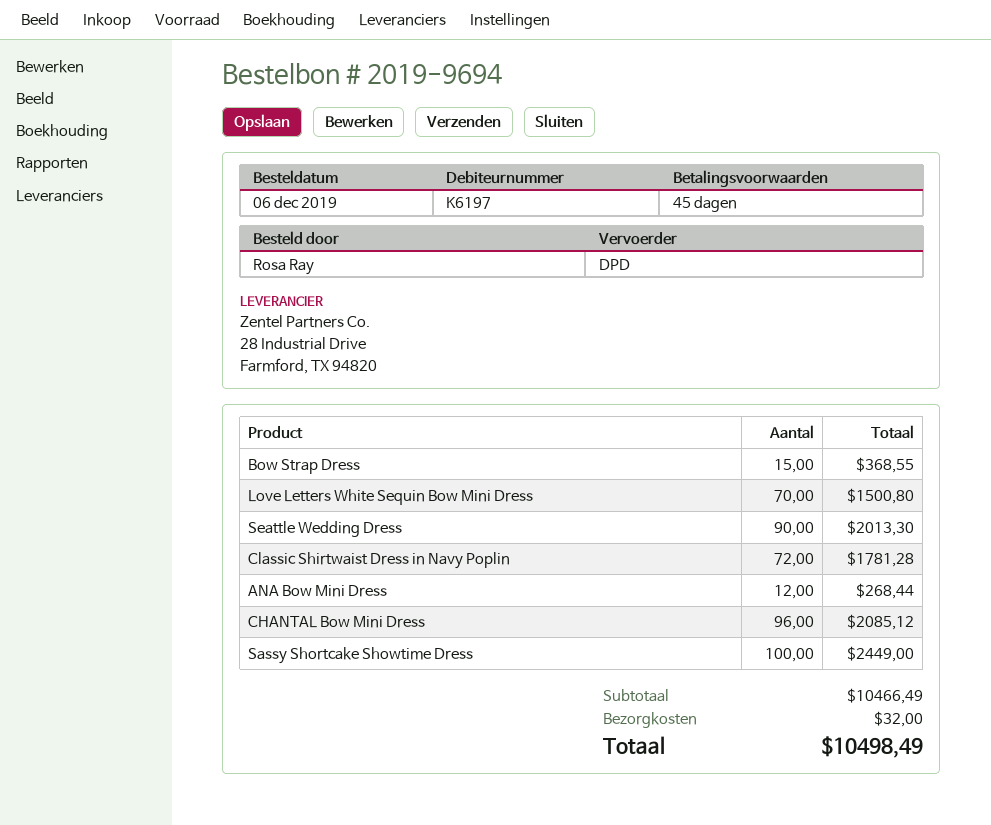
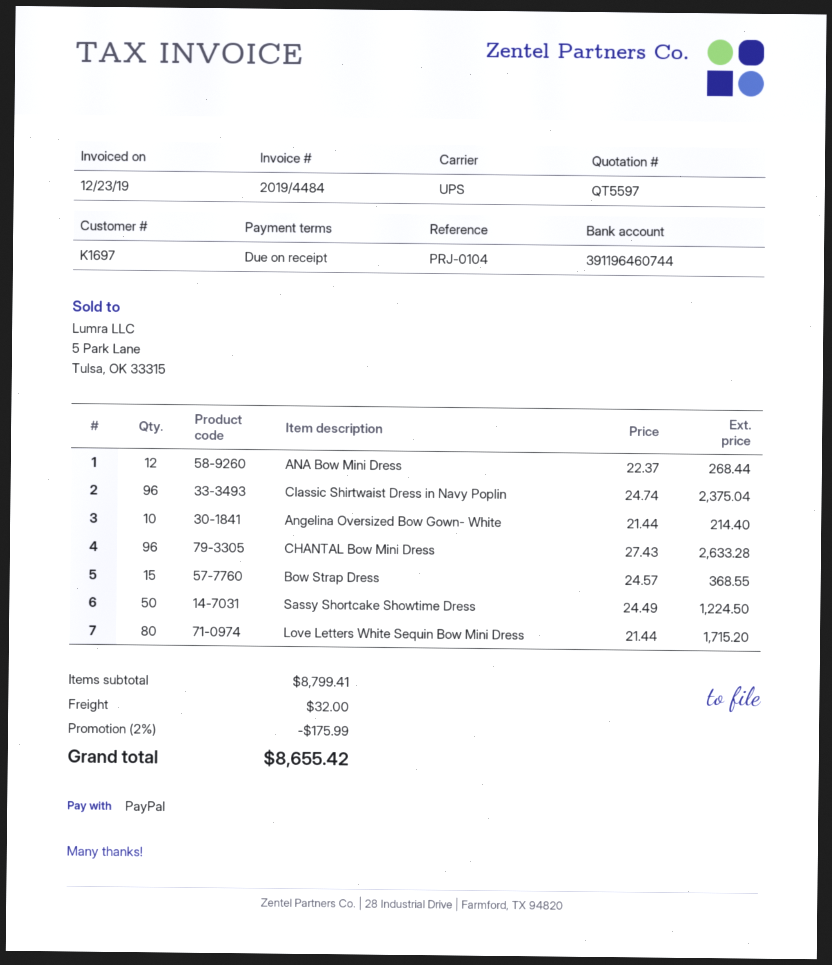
payment terms: 45 days -> on receipt
customer number: K6197 -> K1697
shipping method: DPD -> UPS
Love Letters White Sequin Bow Mini Dress: 70 for 1500.80 -> 80 for 1715.20
Seattle Wedding Dress: 90 for 2013.30 -> none
Classic Shirtwaist Dress in Navy Poplin: 72 for 1781.28 -> 96 for 2375.04
CHANTAL Bow Mini Dress: 96 for 2085.12 -> 96 for 2633.28
Sassy Shortcake Showtime Dress: 100 for 2449.00 -> 50 for 1224.50
Angelina Oversized Bow Gown- White: none -> 10 for 214.40
subtotal: 10466.49 -> 8799.41
discount: none -> 2% = 175.99
total: 10498.49 -> 8655.42

